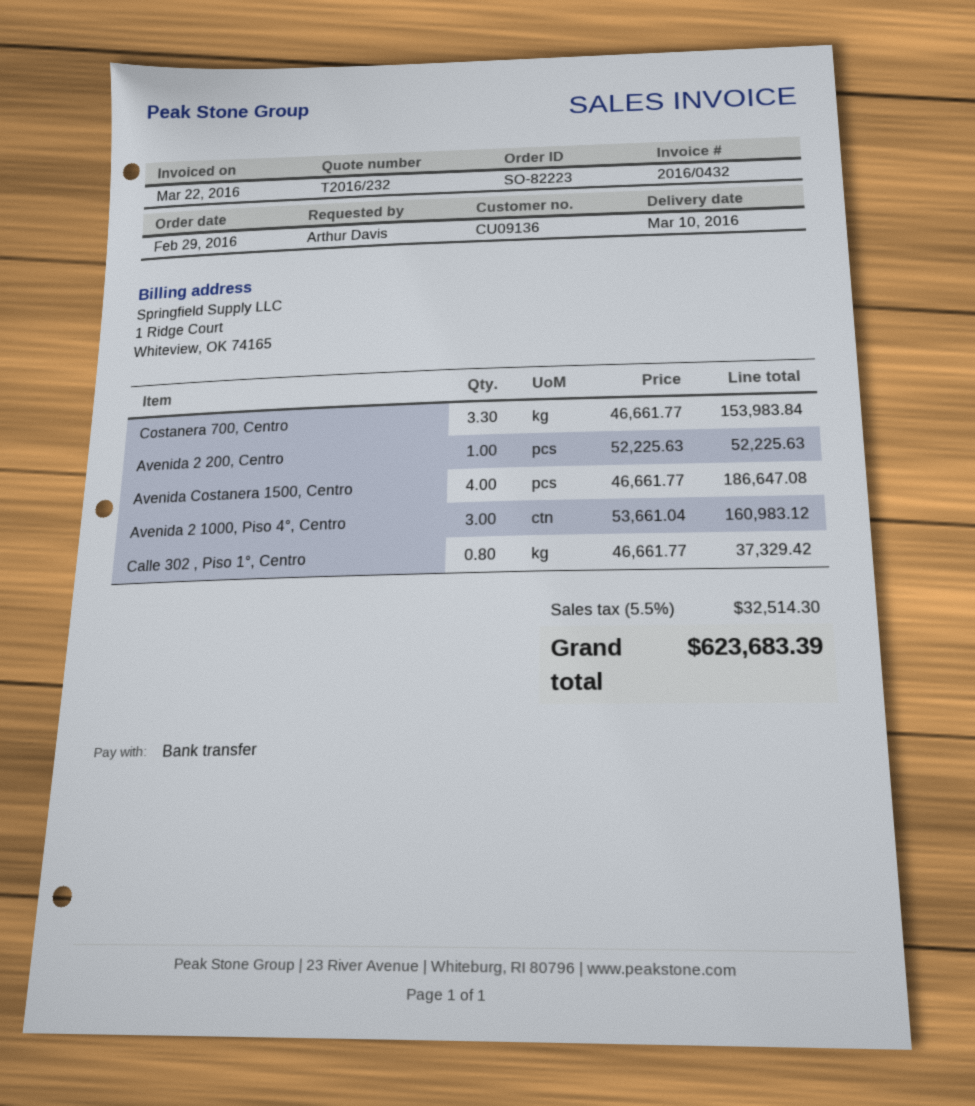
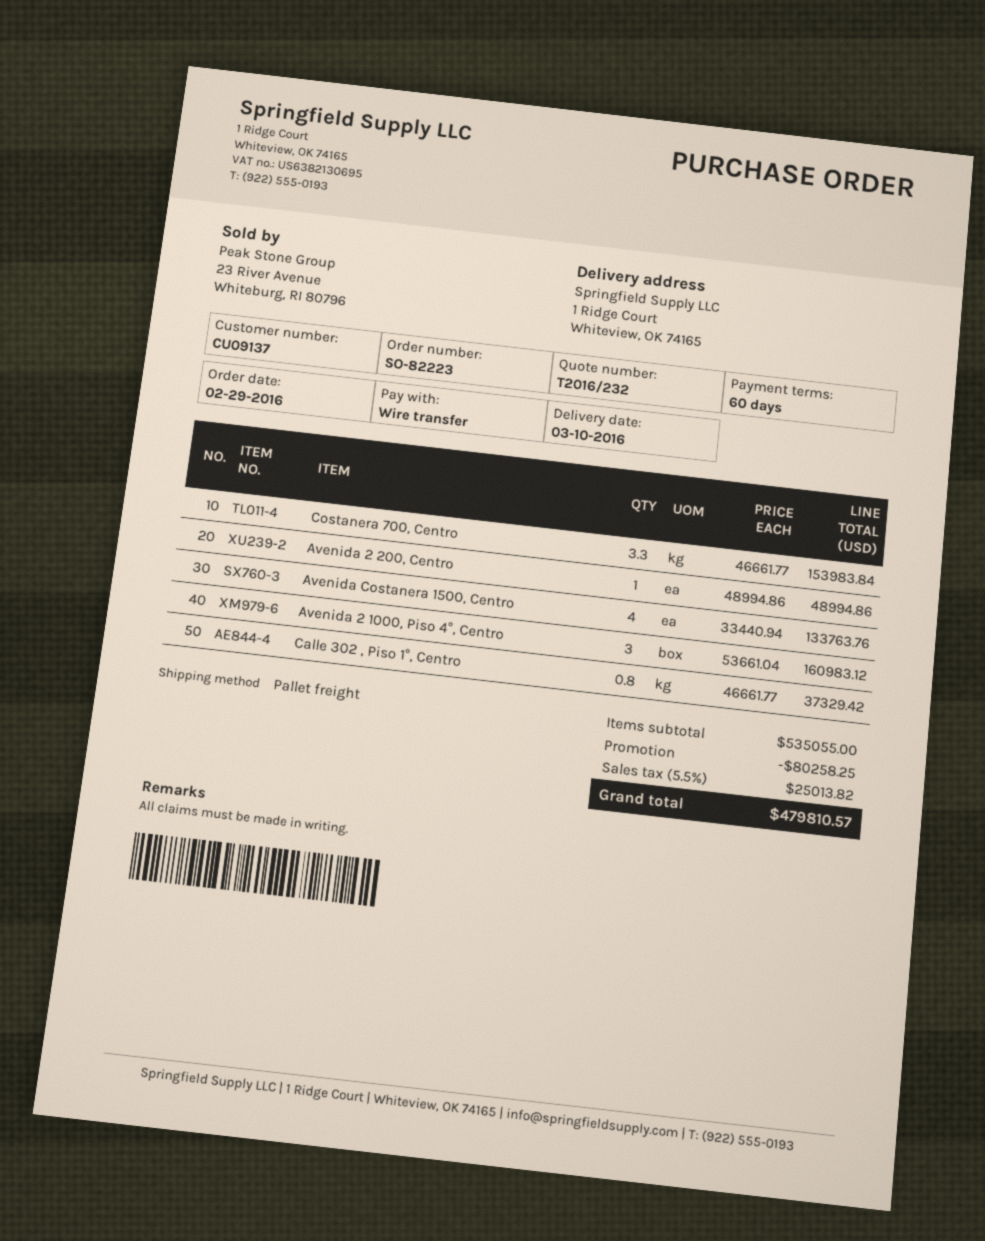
customer number: CU09136 -> CU09137
Avenida 2 200, Centro: 1 x 52225.63 = 52225.63 -> 1 x 48994.86 = 48994.86
Avenida Costanera 1500, Centro: 4 x 46661.77 = 186647.08 -> 4 x 33440.94 = 133763.76
discount: none -> 80258.25
tax: 5.5% = 32514.30 -> 5.5% = 25013.82
total: 623683.39 -> 479810.57

